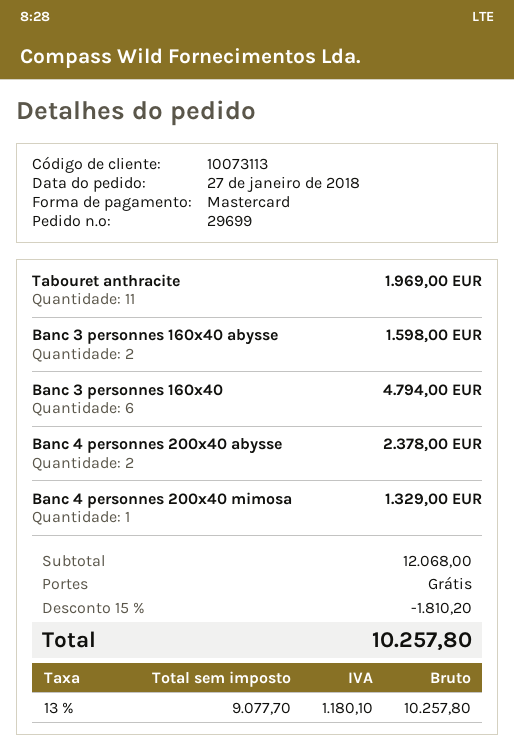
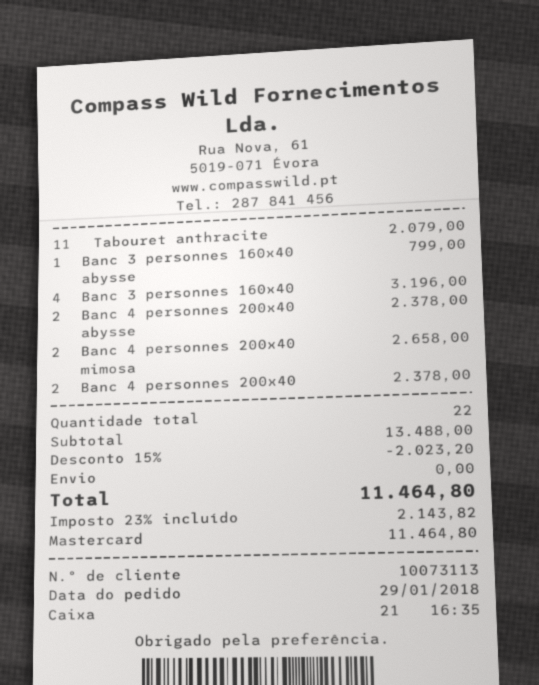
order date: 2018-01-27 -> 2018-01-29
Tabouret anthracite: 11 for 1969.00 -> 11 for 2079.00
Banc 3 personnes 160x40 abysse: 2 for 1598.00 -> 1 for 799.00
Banc 3 personnes 160x40: 6 for 4794.00 -> 4 for 3196.00
Banc 4 personnes 200x40 mimosa: 1 for 1329.00 -> 2 for 2658.00
Banc 4 personnes 200x40: none -> 2 for 2378.00
subtotal: 12068.00 -> 13488.00
discount: 15% = 1810.20 -> 15% = 2023.20
tax: 13% = 1180.10 -> 23% = 2143.82
total: 10257.80 -> 11464.80

